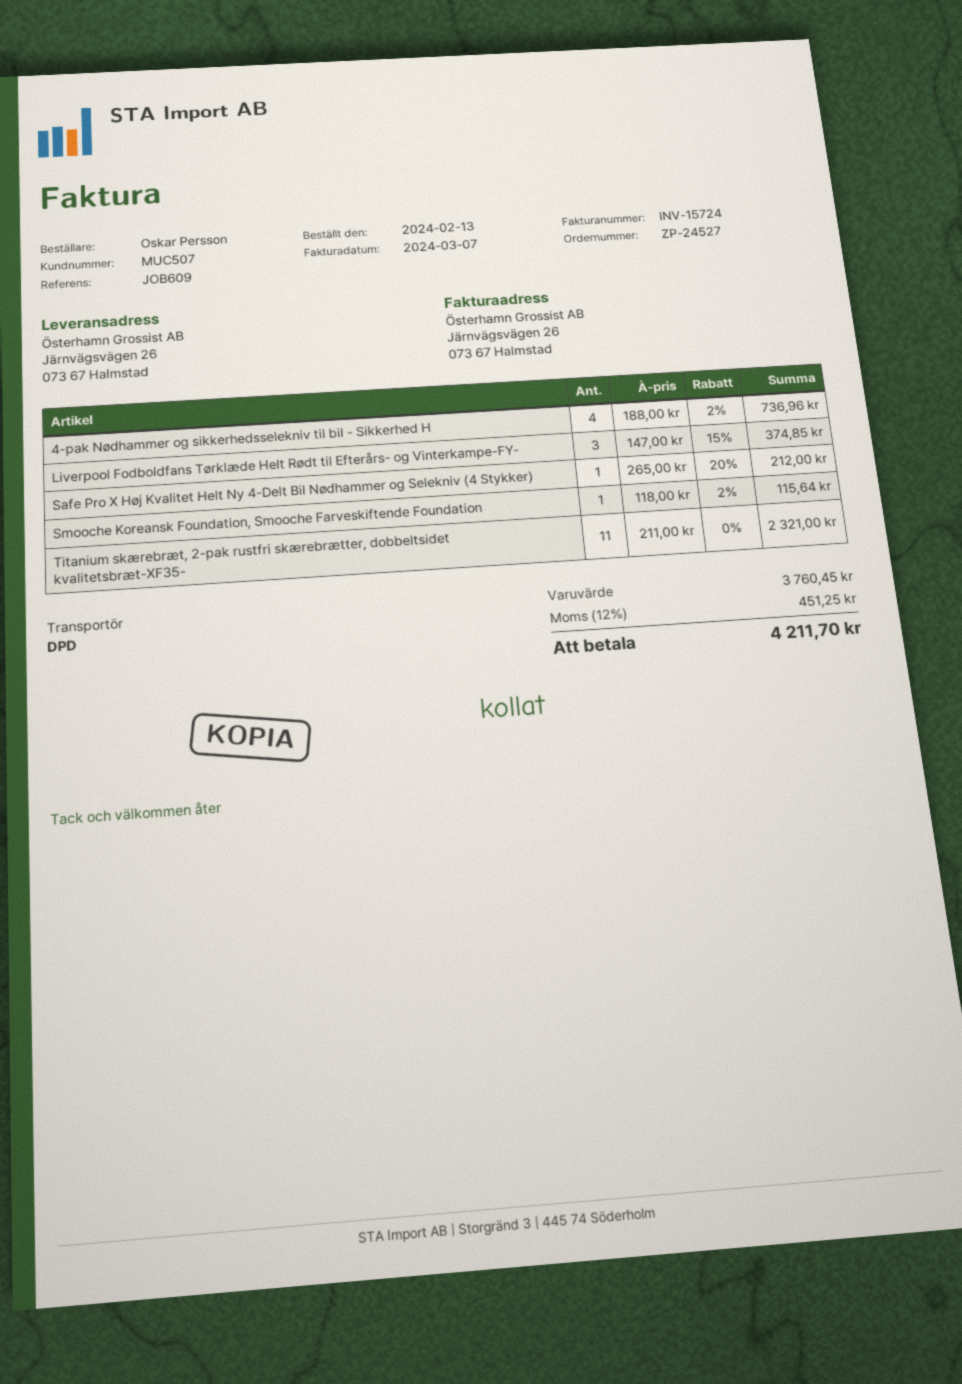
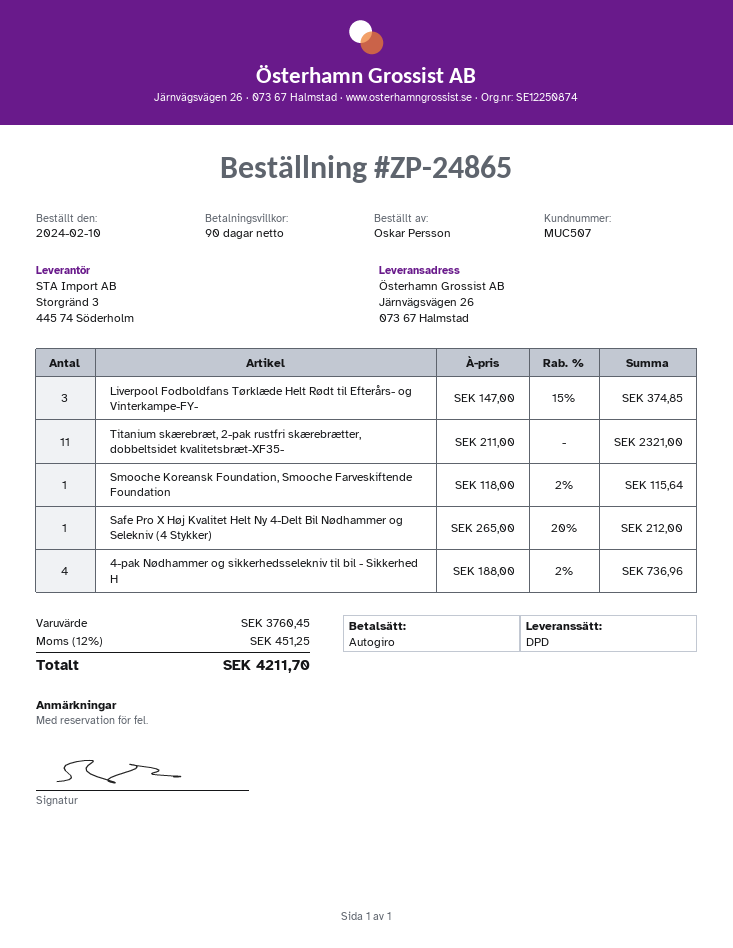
order number: ZP-24527 -> ZP-24865
order date: 2024-02-13 -> 2024-02-10

